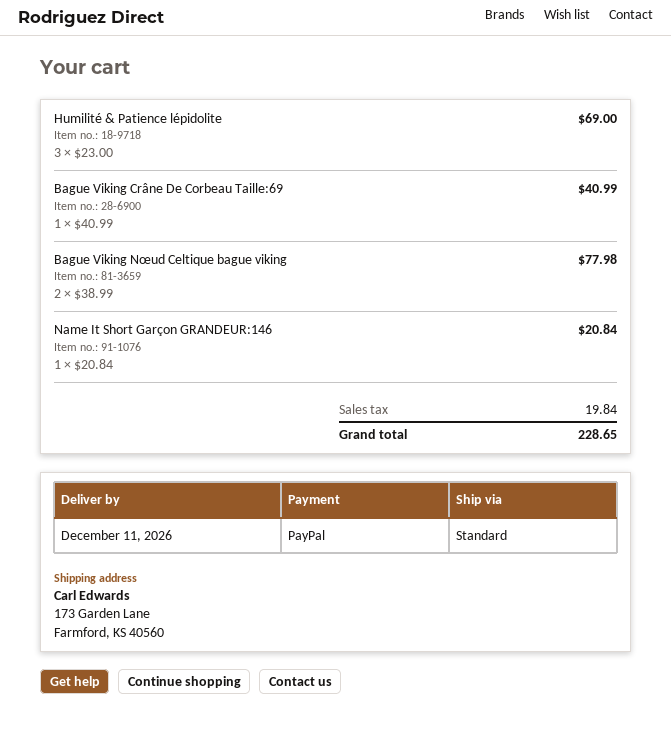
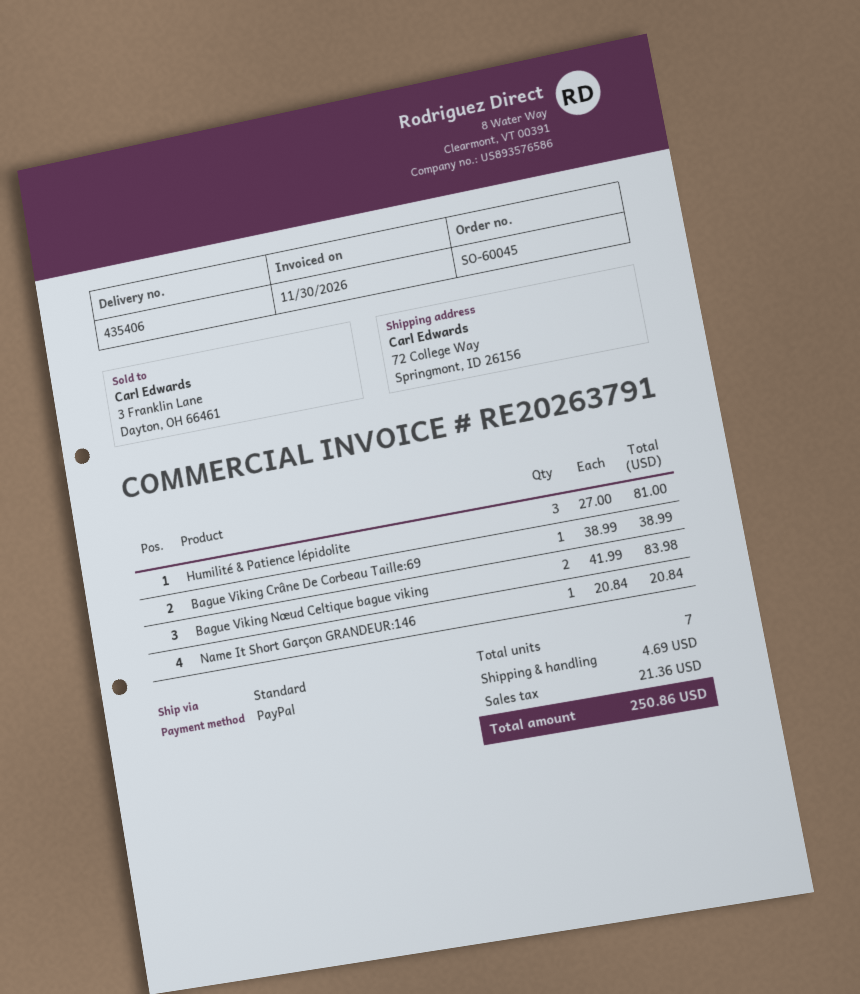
ship to: 173 Garden Lane, Farmford, KS 40560 -> 72 College Way, Springmont, ID 26156
Humilité & Patience lépidolite: 3 x 23.00 = 69.00 -> 3 x 27.00 = 81.00
Bague Viking Crâne De Corbeau Taille:69: 1 x 40.99 = 40.99 -> 1 x 38.99 = 38.99
Bague Viking Nœud Celtique bague viking: 2 x 38.99 = 77.98 -> 2 x 41.99 = 83.98
shipping: none -> 4.69
tax: 19.84 -> 21.36
total: 228.65 -> 250.86

